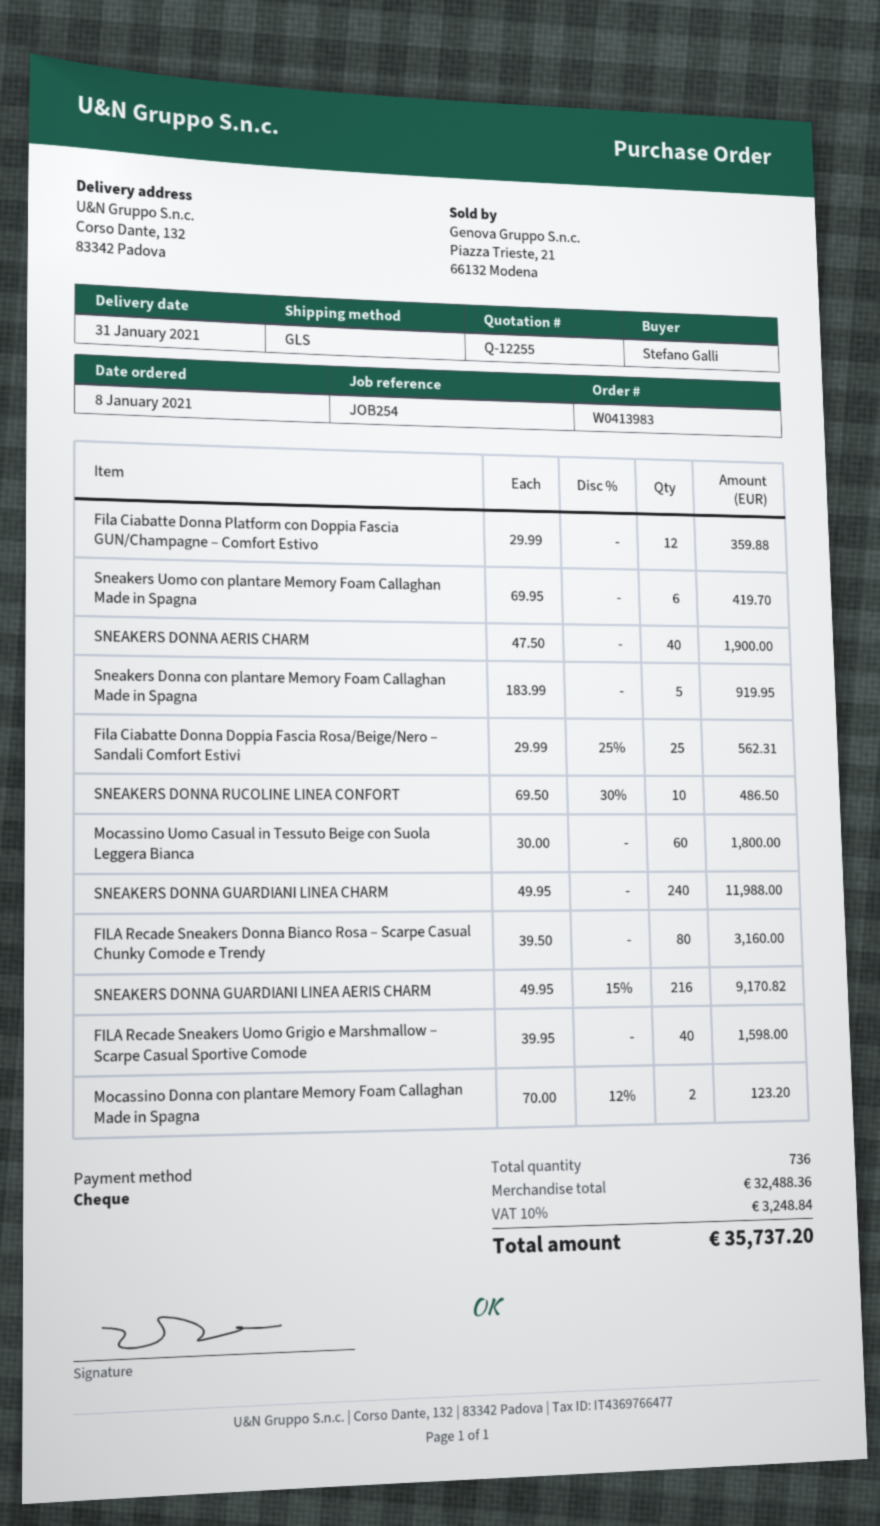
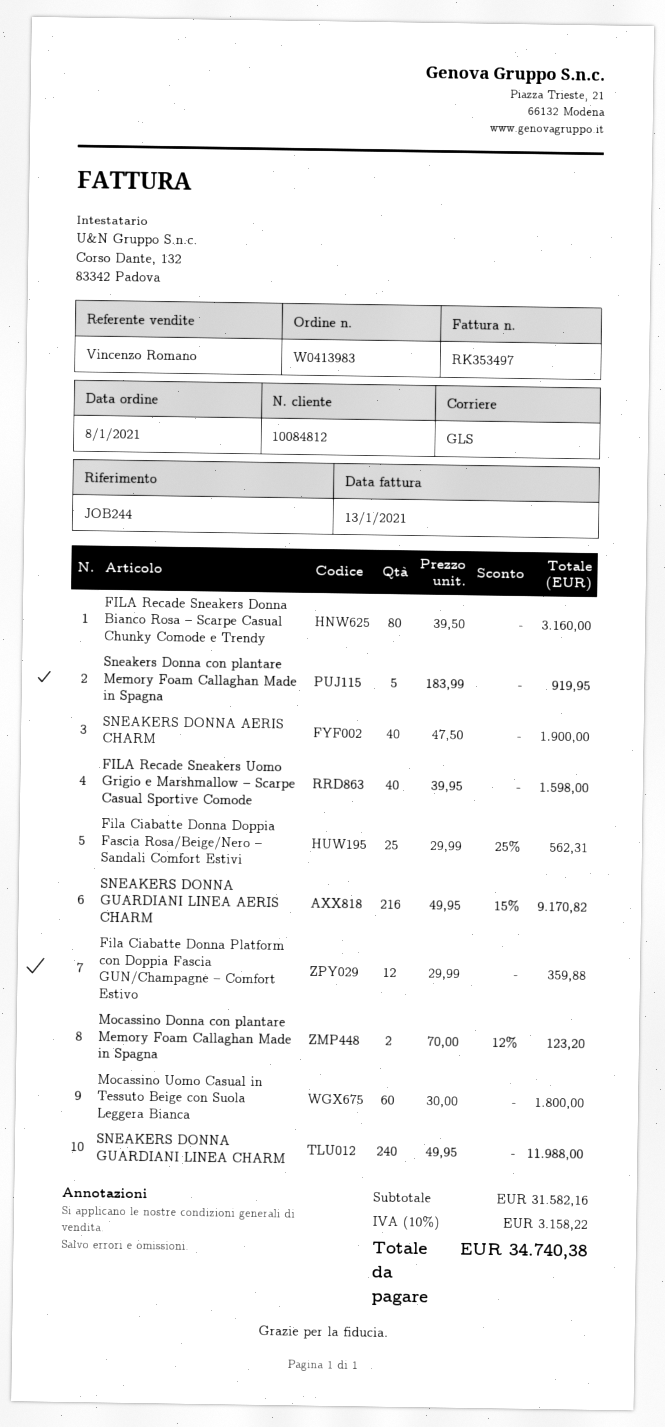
reference: JOB254 -> JOB244
Sneakers Uomo con plantare Memory Foam Callaghan Made in Spagna: 6 x 69.95 = 419.70 -> none
SNEAKERS DONNA RUCOLINE LINEA CONFORT: 10 x 69.50 - 30% = 486.50 -> none
subtotal: 32488.36 -> 31582.16
tax: 10% = 3248.84 -> 10% = 3158.22
total: 35737.20 -> 34740.38

